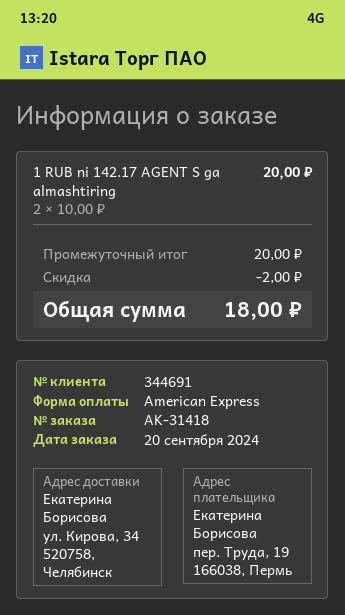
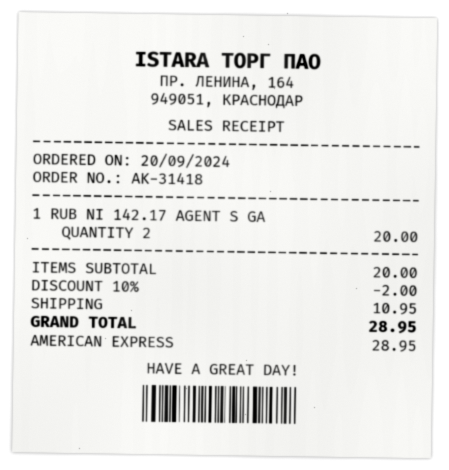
shipping: none -> 10.95
total: 18.00 -> 28.95

